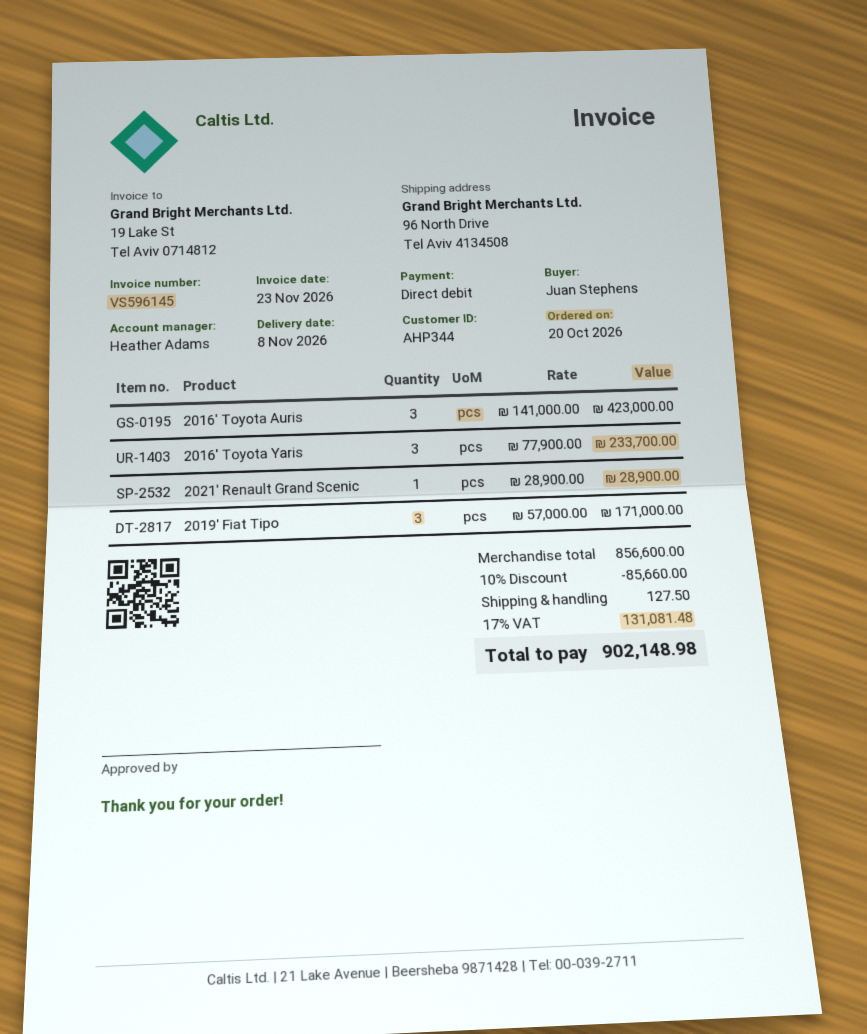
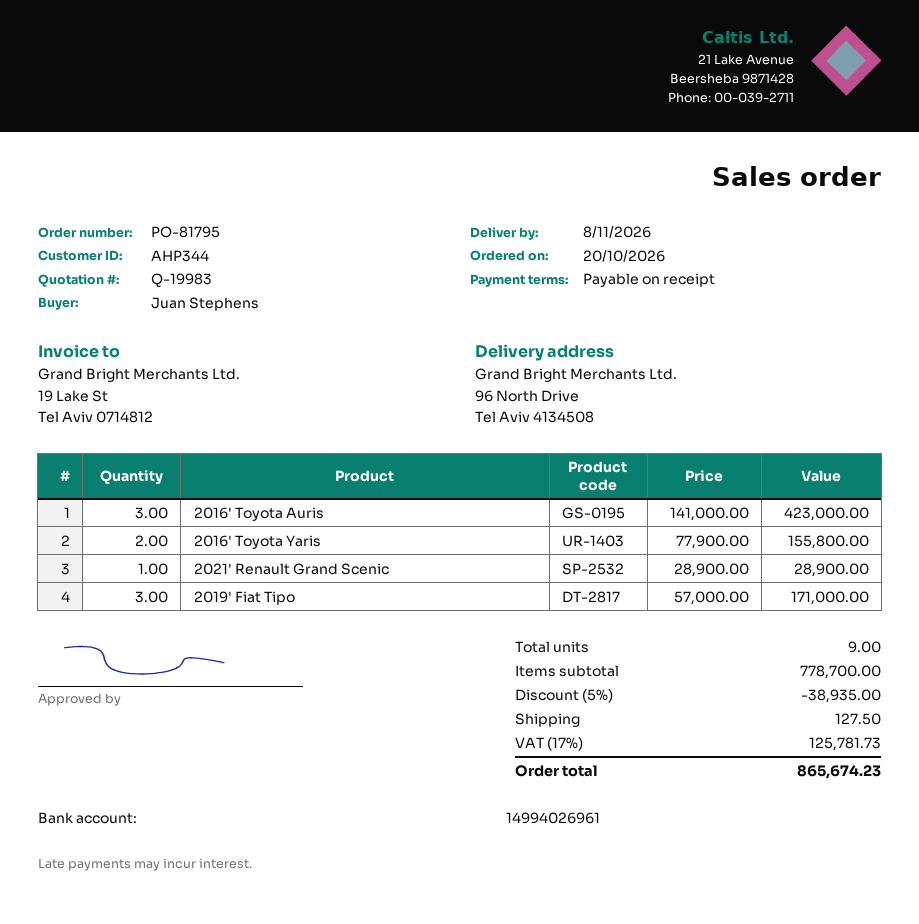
2016' Toyota Yaris: 3 x 77900.00 = 233700.00 -> 2 x 77900.00 = 155800.00
subtotal: 856600.00 -> 778700.00
discount: 10% = 85660.00 -> 5% = 38935.00
tax: 17% = 131081.48 -> 17% = 125781.73
total: 902148.98 -> 865674.23

